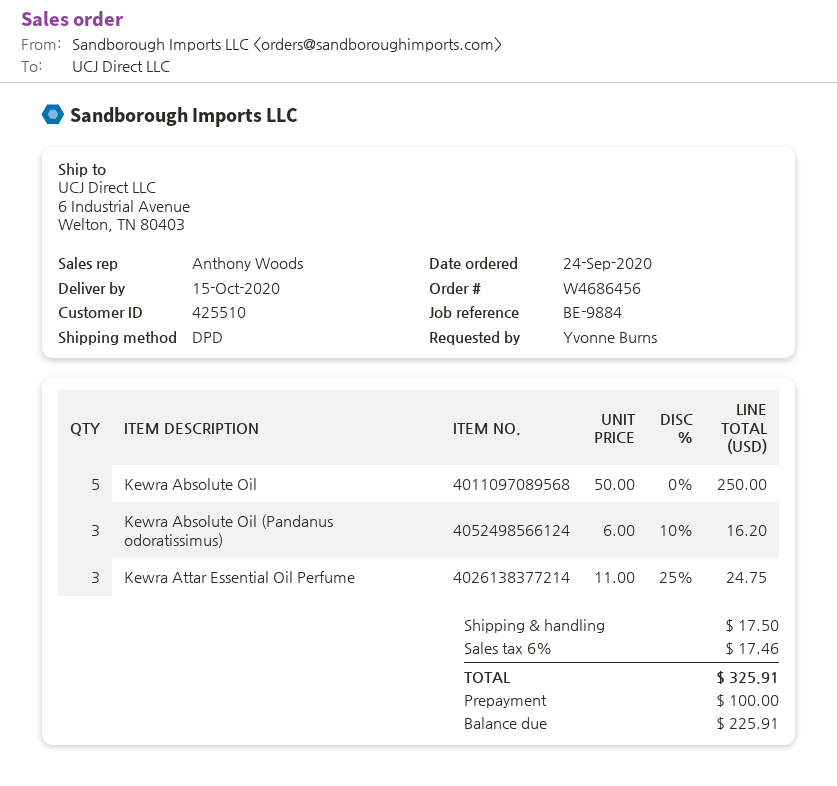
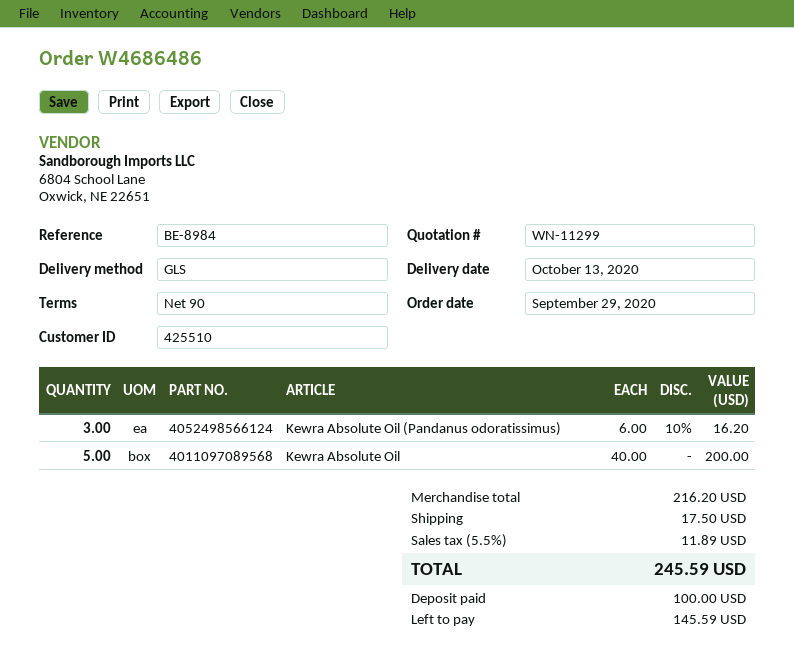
order number: W4686456 -> W4686486
order date: 2020-09-24 -> 2020-09-29
delivery date: 2020-10-15 -> 2020-10-13
reference: BE-9884 -> BE-8984
shipping method: DPD -> GLS
Kewra Absolute Oil: 5 x 50.00 = 250.00 -> 5 x 40.00 = 200.00
Kewra Attar Essential Oil Perfume: 3 x 11.00 - 25% = 24.75 -> none
tax: 6% = 17.46 -> 5.5% = 11.89
total: 325.91 -> 245.59
balance: 225.91 -> 145.59

